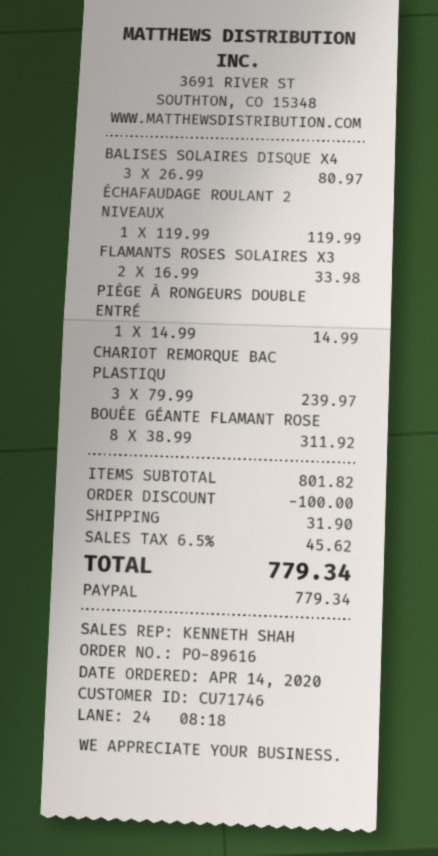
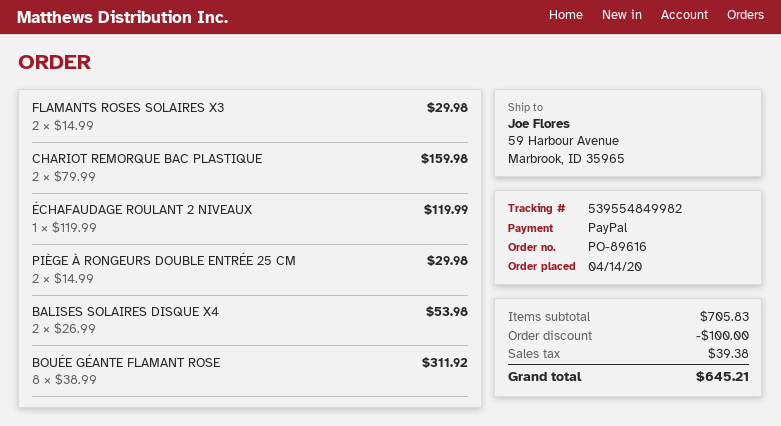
BALISES SOLAIRES DISQUE X4: 3 x 26.99 = 80.97 -> 2 x 26.99 = 53.98
FLAMANTS ROSES SOLAIRES X3: 2 x 16.99 = 33.98 -> 2 x 14.99 = 29.98
PIÈGE À RONGEURS DOUBLE ENTRÉ: 1 x 14.99 = 14.99 -> 2 x 14.99 = 29.98
CHARIOT REMORQUE BAC PLASTIQU: 3 x 79.99 = 239.97 -> 2 x 79.99 = 159.98
subtotal: 801.82 -> 705.83
shipping: 31.90 -> none
tax: 45.62 -> 39.38
total: 779.34 -> 645.21

